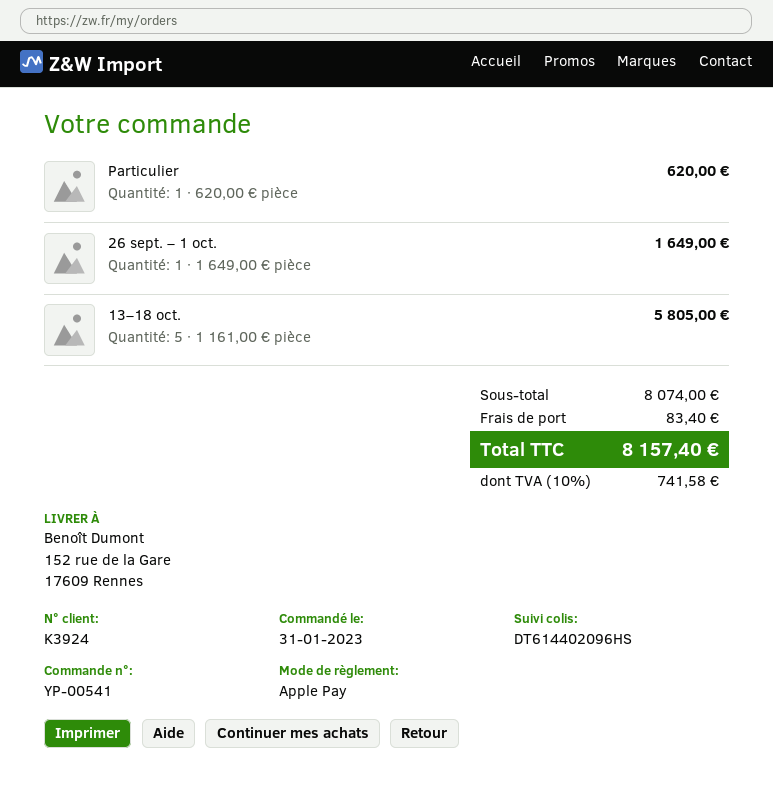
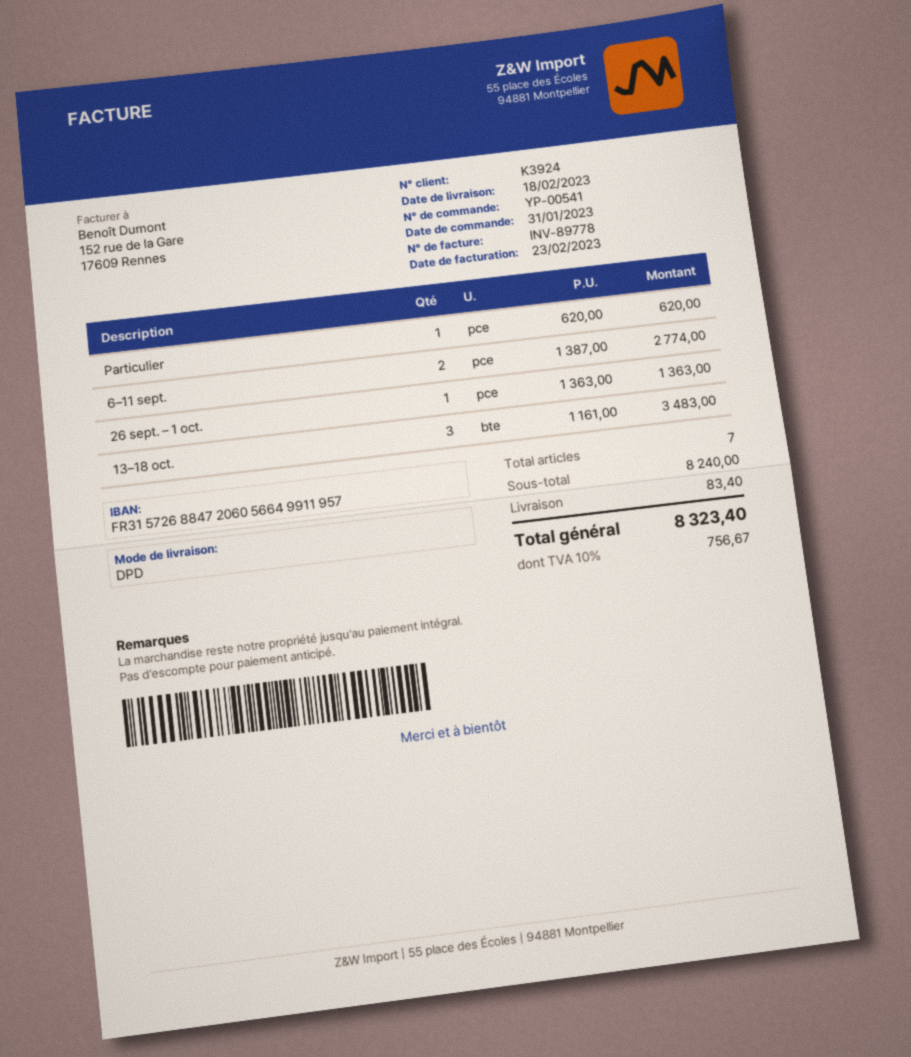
26 sept. – 1 oct.: 1 x 1649.00 = 1649.00 -> 1 x 1363.00 = 1363.00
13–18 oct.: 5 x 1161.00 = 5805.00 -> 3 x 1161.00 = 3483.00
6–11 sept.: none -> 2 x 1387.00 = 2774.00
subtotal: 8074.00 -> 8240.00
tax: 10% = 741.58 -> 10% = 756.67
total: 8157.40 -> 8323.40

